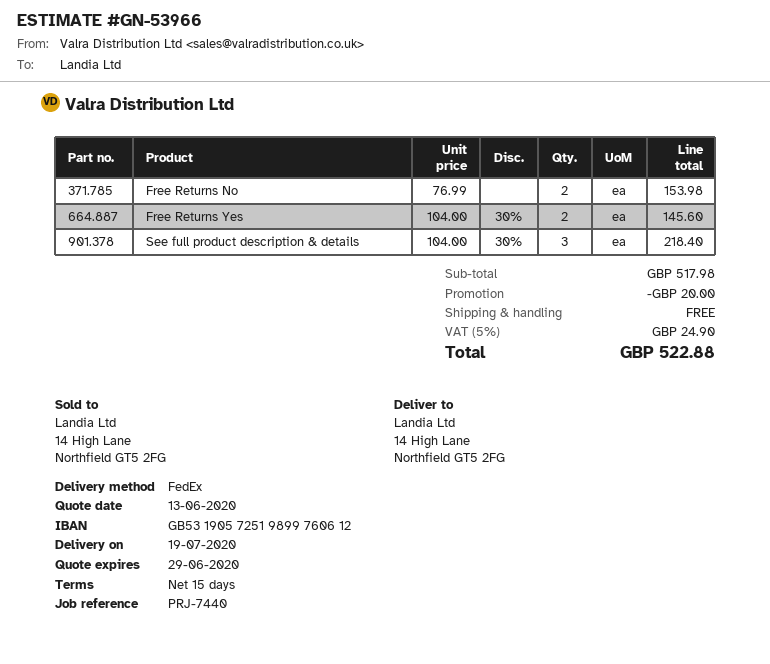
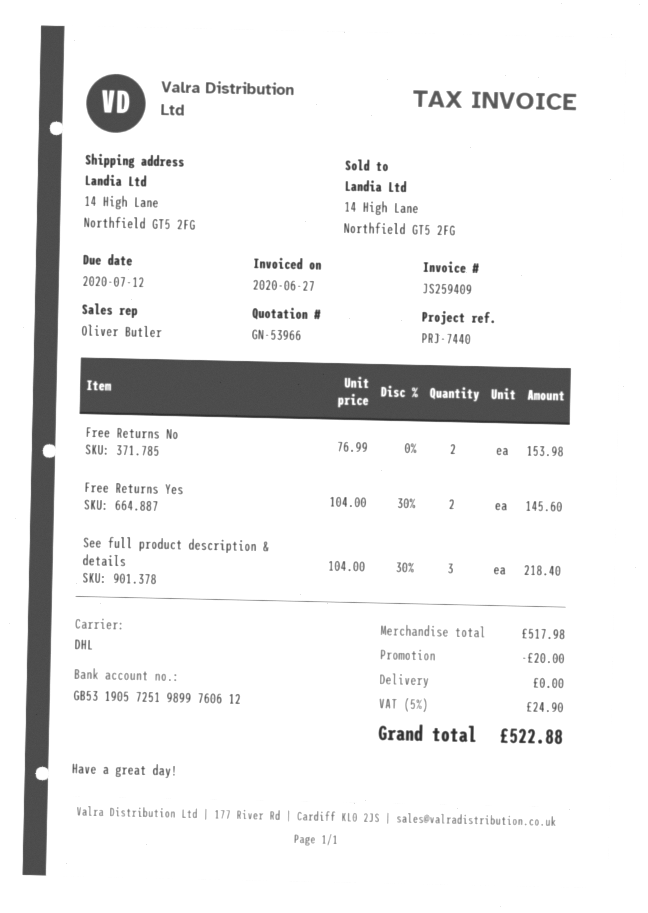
shipping method: FedEx -> DHL

